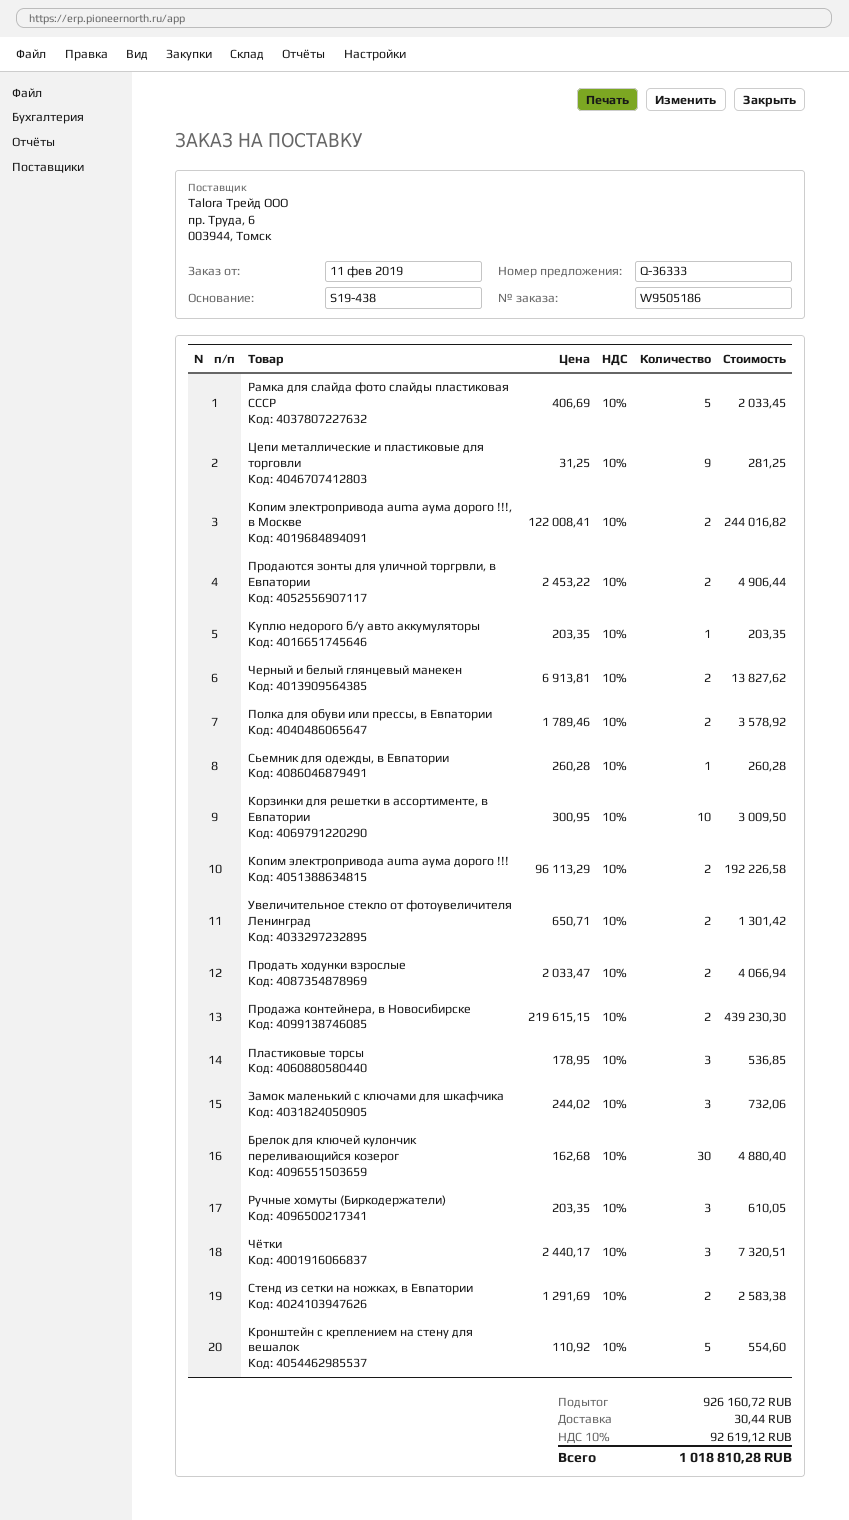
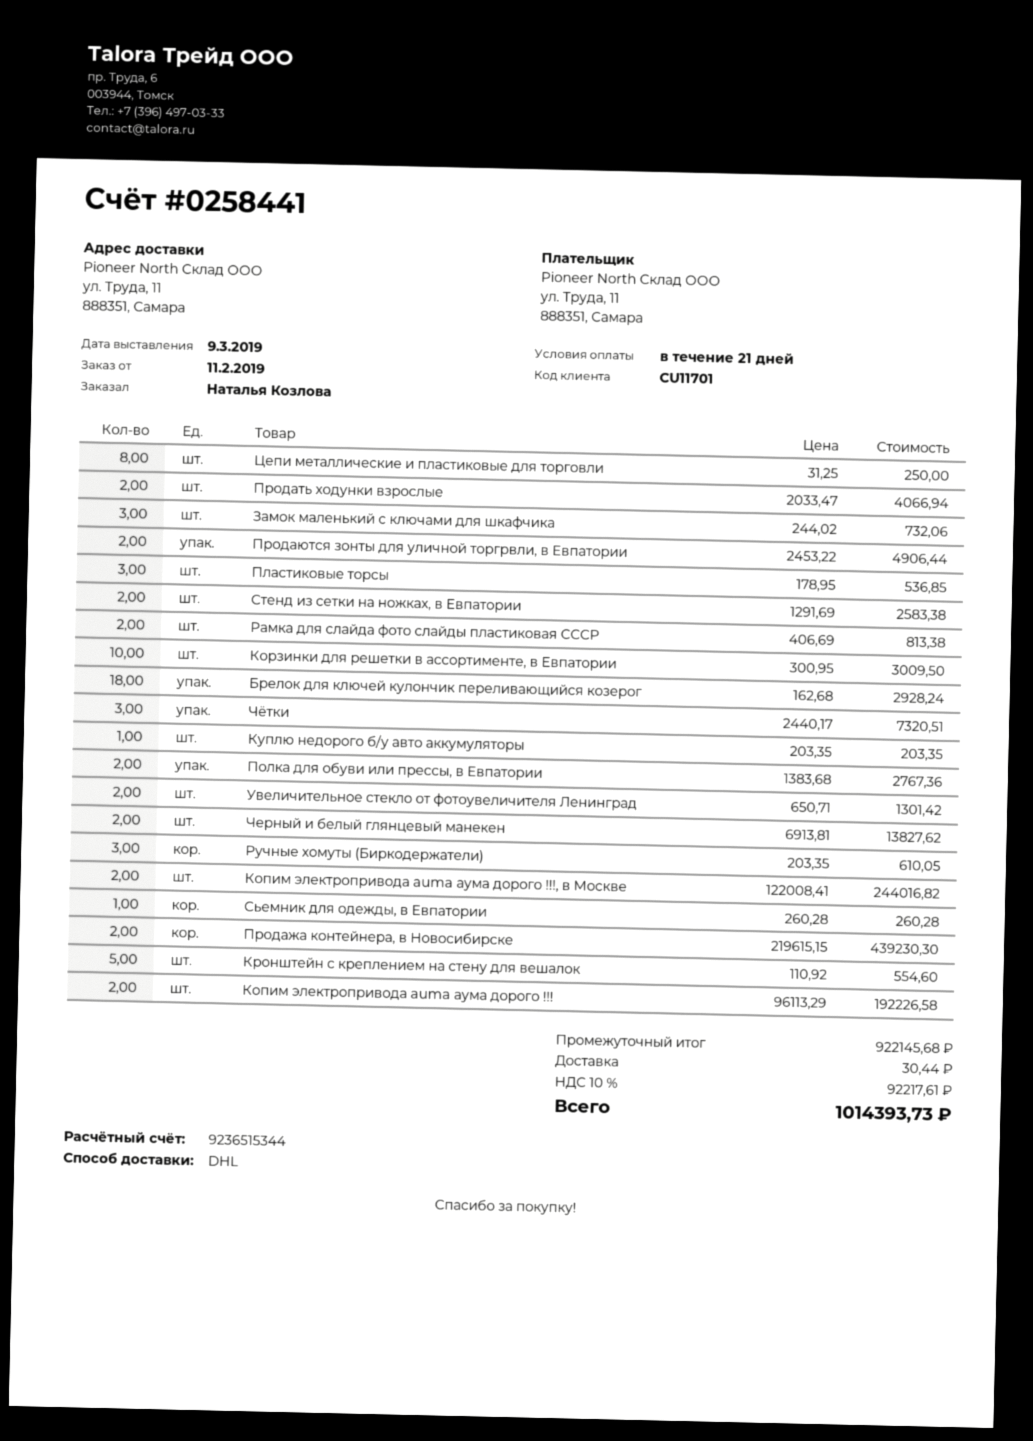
Рамка для слайда фото слайды пластиковая СССР: 5 x 406.69 = 2033.45 -> 2 x 406.69 = 813.38
Цепи металлические и пластиковые для торговли: 9 x 31.25 = 281.25 -> 8 x 31.25 = 250.00
Полка для обуви или прессы, в Евпатории: 2 x 1789.46 = 3578.92 -> 2 x 1383.68 = 2767.36
Брелок для ключей кулончик переливающийся козерог: 30 x 162.68 = 4880.40 -> 18 x 162.68 = 2928.24
subtotal: 926160.72 -> 922145.68
tax: 10% = 92619.12 -> 10% = 92217.61
total: 1018810.28 -> 1014393.73

